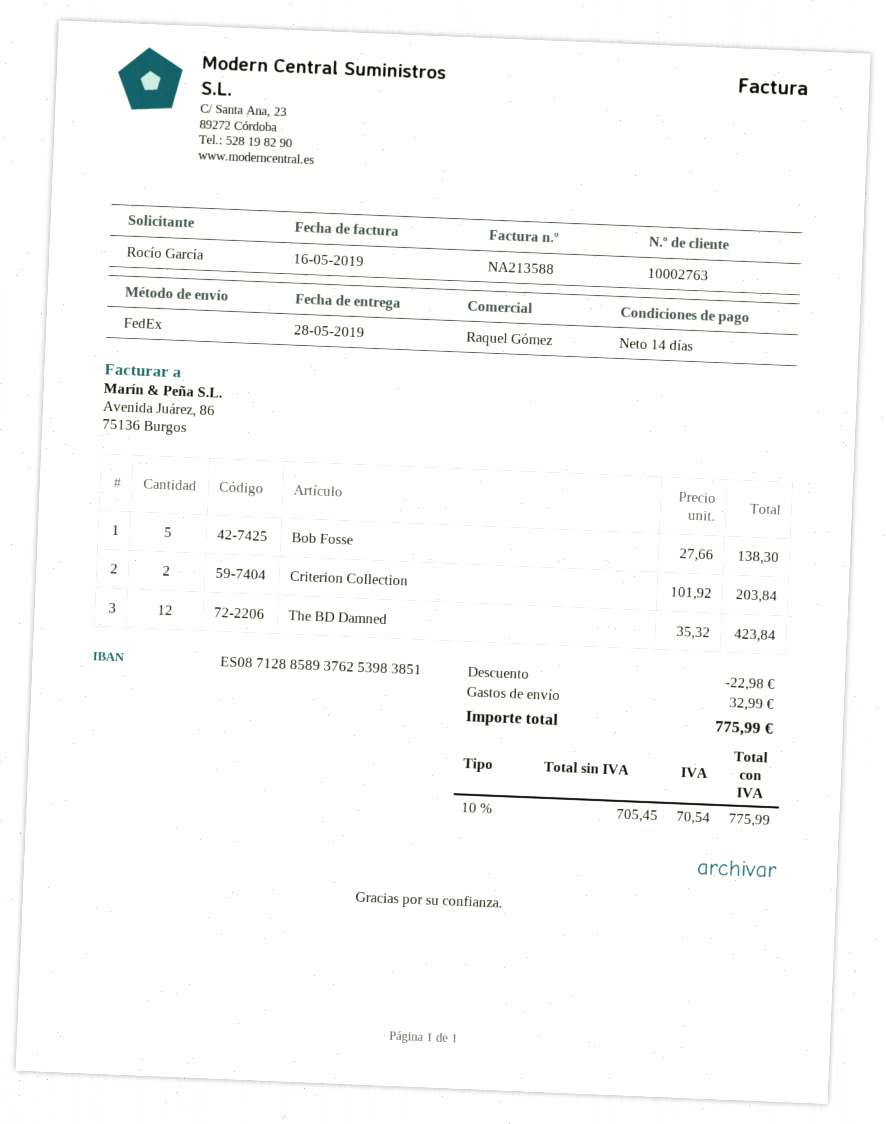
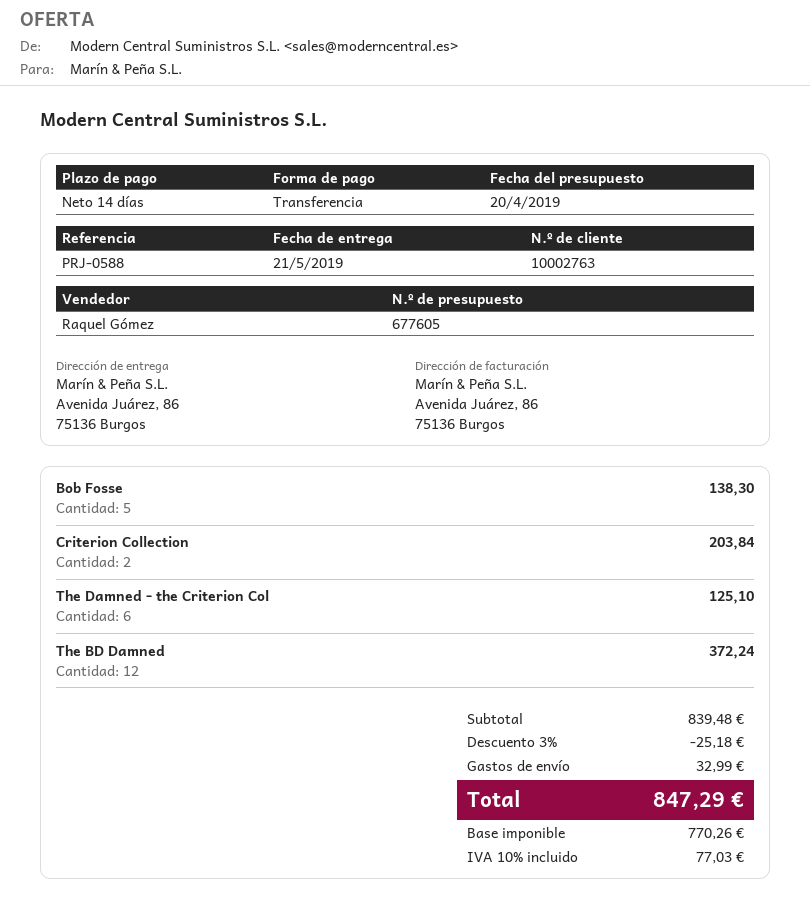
delivery date: 2019-05-28 -> 2019-05-21
The BD Damned: 12 for 423.84 -> 12 for 372.24
The Damned - the Criterion Col: none -> 6 for 125.10
discount: 22.98 -> 25.18
net: 705.45 -> 770.26
tax: 10% = 70.54 -> 10% = 77.03
total: 775.99 -> 847.29

